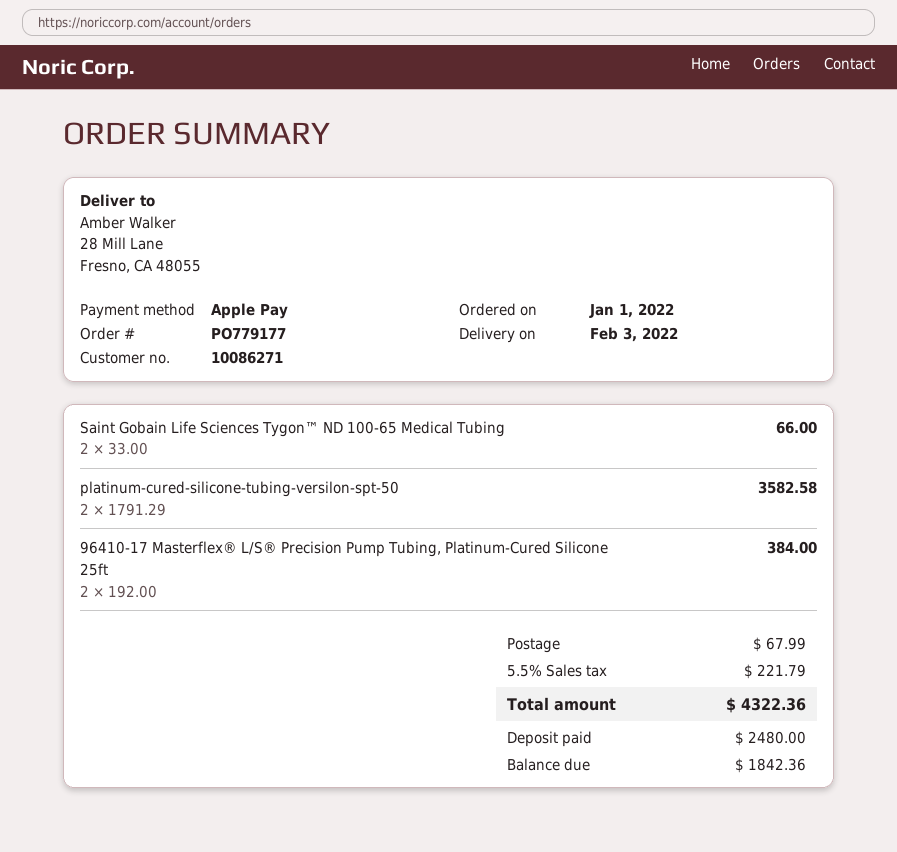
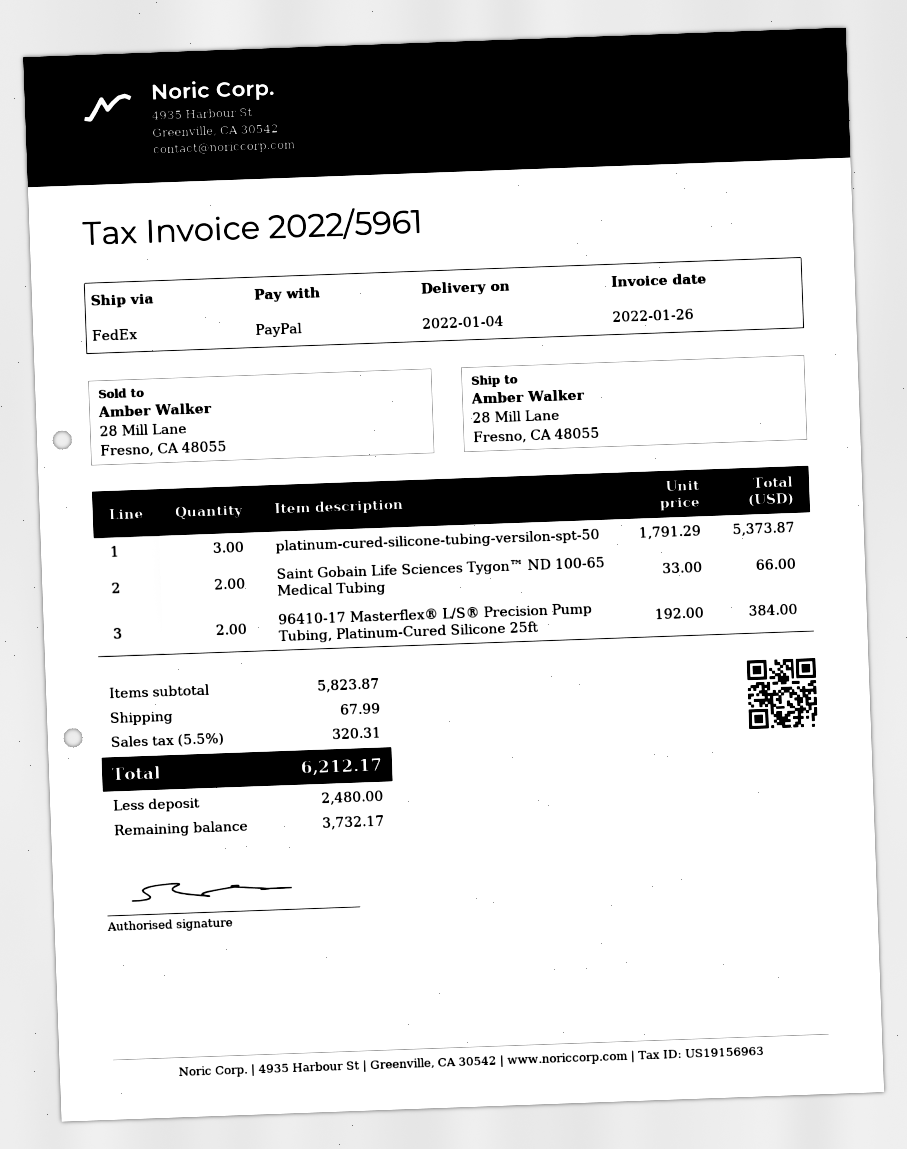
delivery date: 2022-02-03 -> 2022-01-04
payment method: Apple Pay -> PayPal
platinum-cured-silicone-tubing-versilon-spt-50: 2 x 1791.29 = 3582.58 -> 3 x 1791.29 = 5373.87
tax: 5.5% = 221.79 -> 5.5% = 320.31
total: 4322.36 -> 6212.17
balance: 1842.36 -> 3732.17

